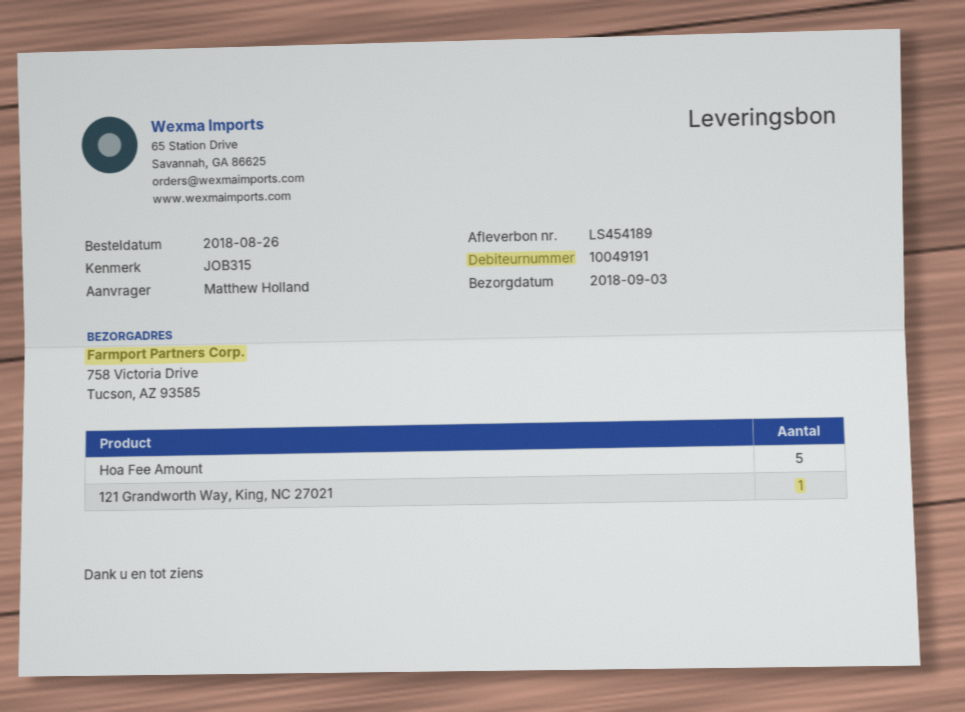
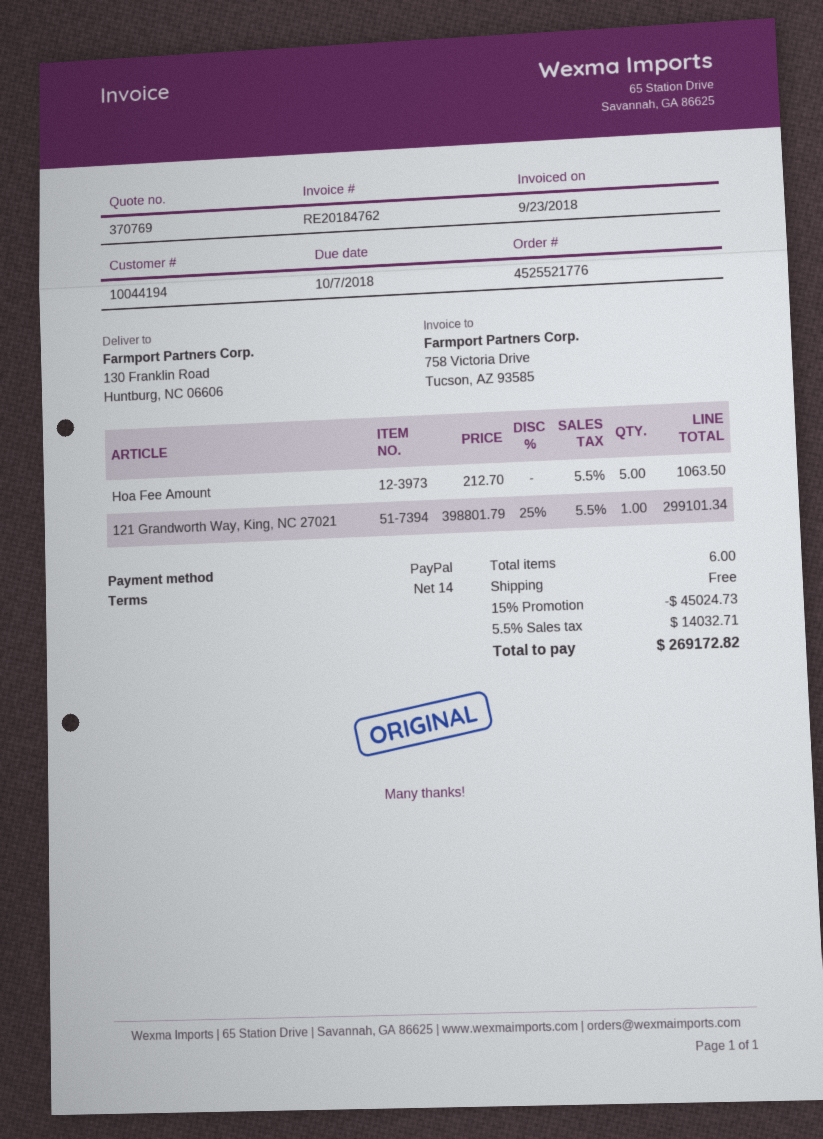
customer number: 10049191 -> 10044194
ship to: 758 Victoria Drive, Tucson, AZ 93585 -> 130 Franklin Road, Huntburg, NC 06606

